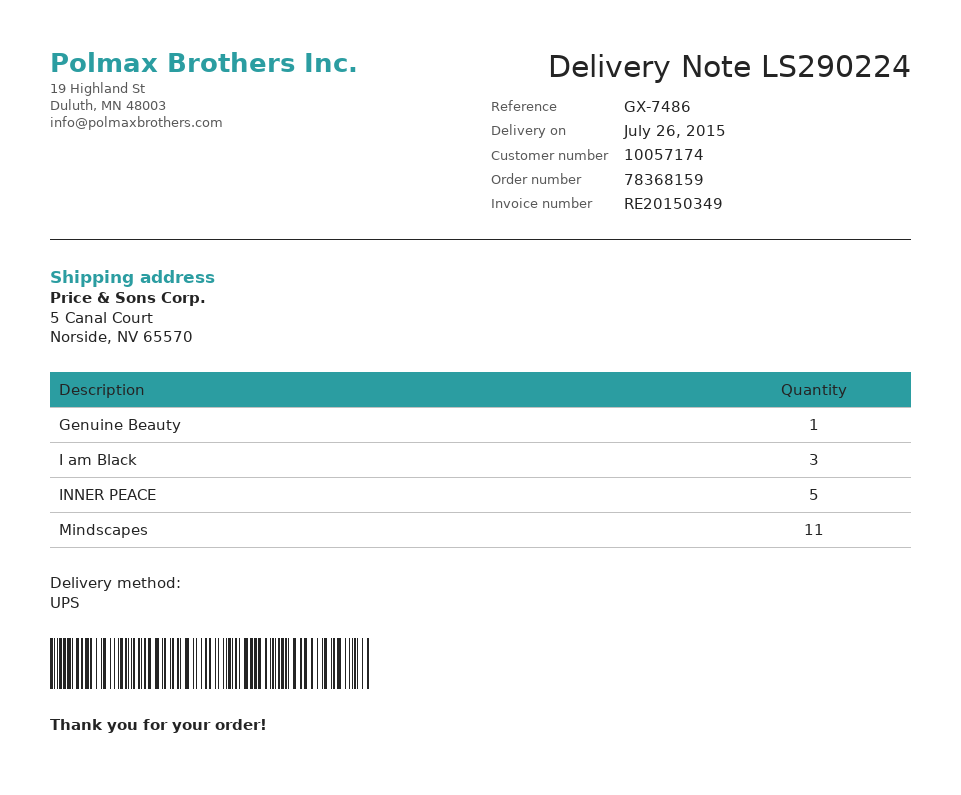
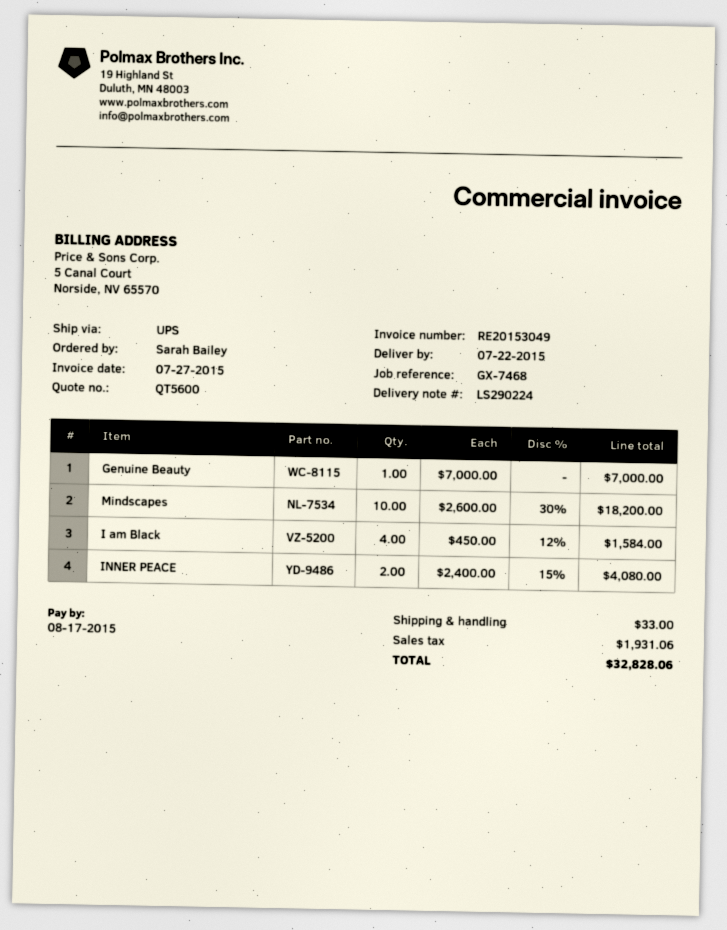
delivery date: 2015-07-26 -> 2015-07-22
invoice number: RE20150349 -> RE20153049
reference: GX-7486 -> GX-7468
I am Black: 3 -> 4
INNER PEACE: 5 -> 2
Mindscapes: 11 -> 10

